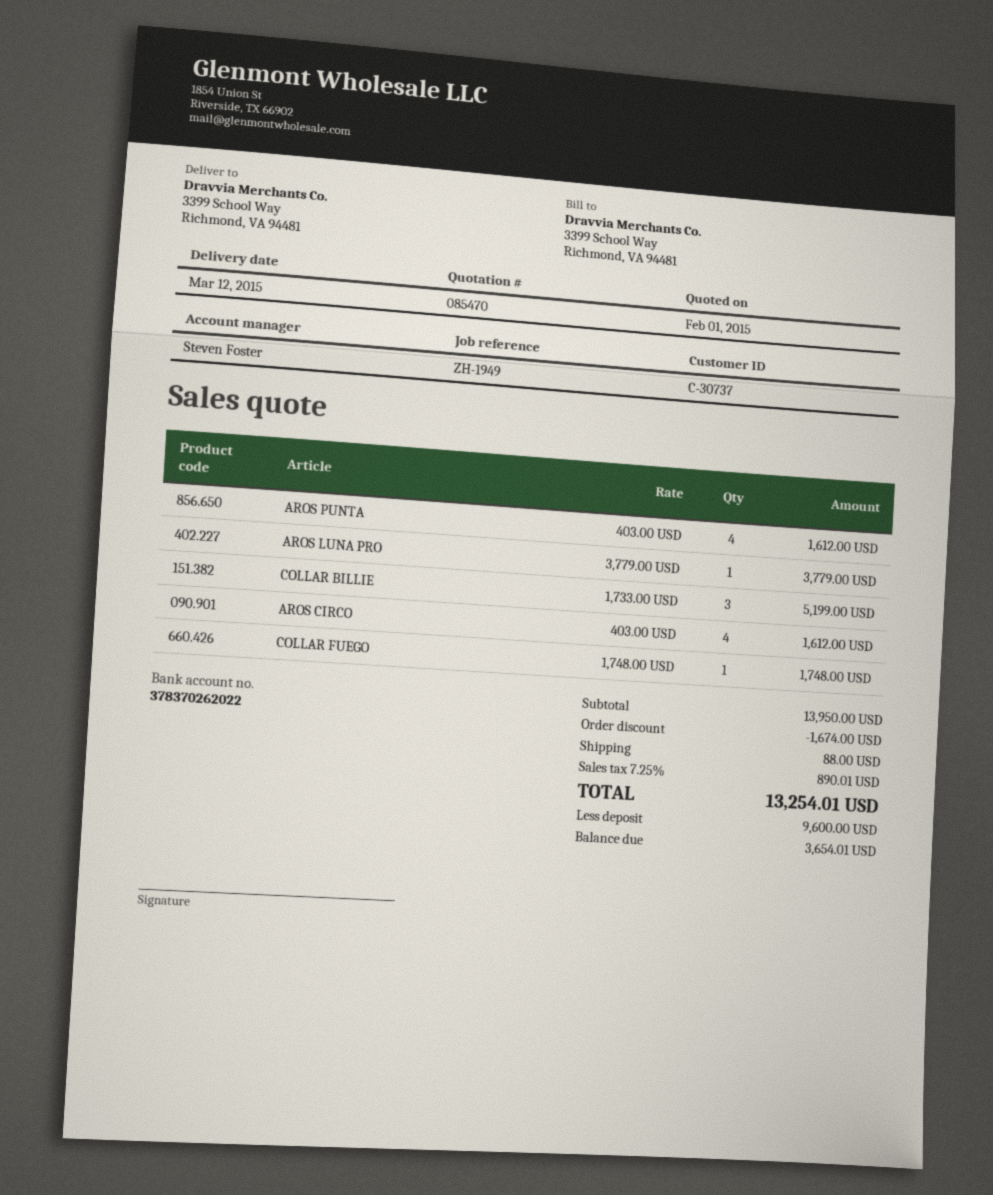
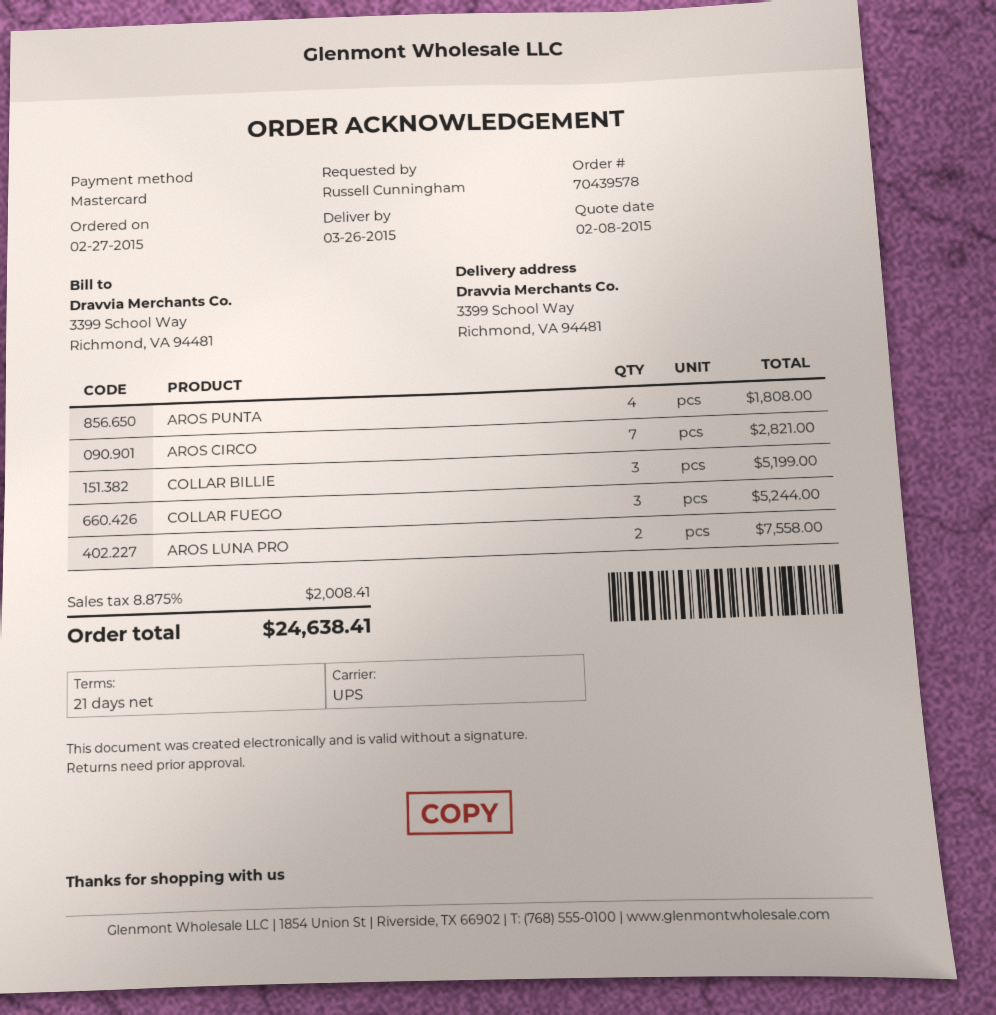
quote date: 2015-02-01 -> 2015-02-08
delivery date: 2015-03-12 -> 2015-03-26
AROS PUNTA: 4 for 1612.00 -> 4 for 1808.00
AROS LUNA PRO: 1 for 3779.00 -> 2 for 7558.00
AROS CIRCO: 4 for 1612.00 -> 7 for 2821.00
COLLAR FUEGO: 1 for 1748.00 -> 3 for 5244.00
discount: 1674.00 -> none
shipping: 88.00 -> none
tax: 7.25% = 890.01 -> 8.875% = 2008.41
total: 13254.01 -> 24638.41

